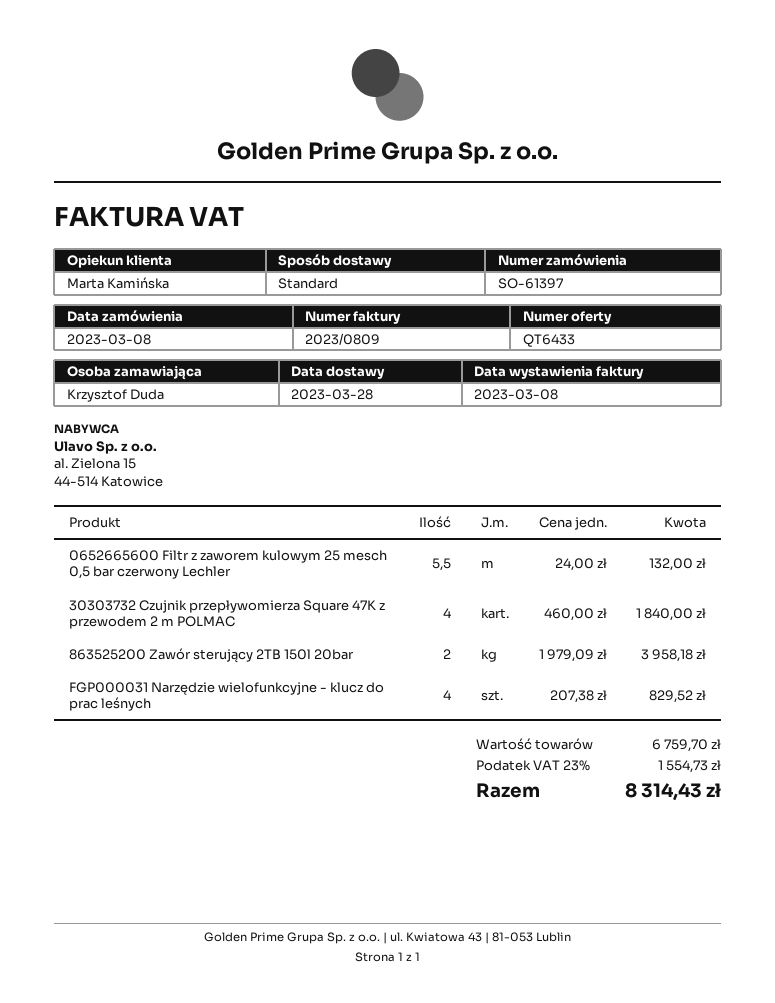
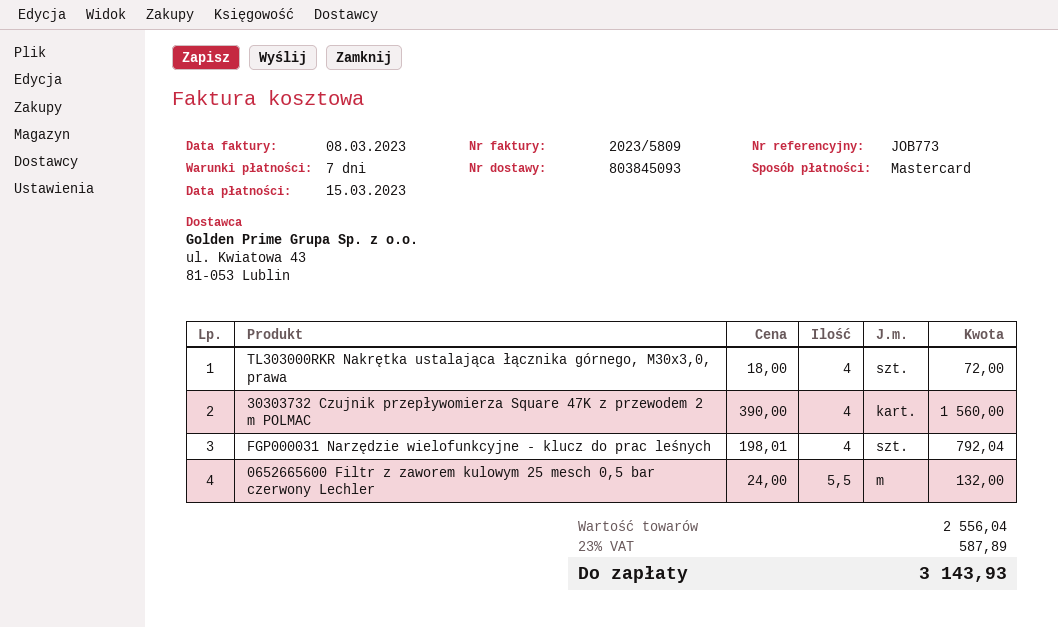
invoice number: 2023/0809 -> 2023/5809
30303732 Czujnik przepływomierza Square 47K z przewodem 2 m POLMAC: 4 x 460.00 = 1840.00 -> 4 x 390.00 = 1560.00
863525200 Zawór sterujący 2TB 150l 20bar: 2 x 1979.09 = 3958.18 -> none
FGP000031 Narzędzie wielofunkcyjne - klucz do prac leśnych: 4 x 207.38 = 829.52 -> 4 x 198.01 = 792.04
TL303000RKR Nakrętka ustalająca łącznika górnego, M30x3,0, prawa: none -> 4 x 18.00 = 72.00
subtotal: 6759.70 -> 2556.04
tax: 23% = 1554.73 -> 23% = 587.89
total: 8314.43 -> 3143.93

